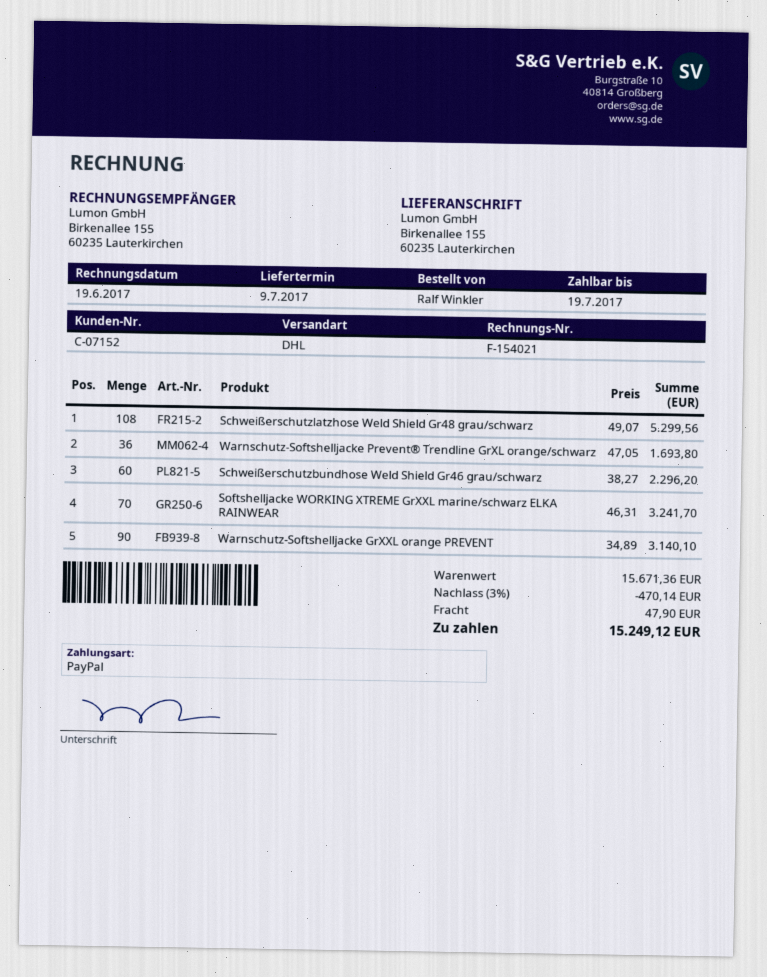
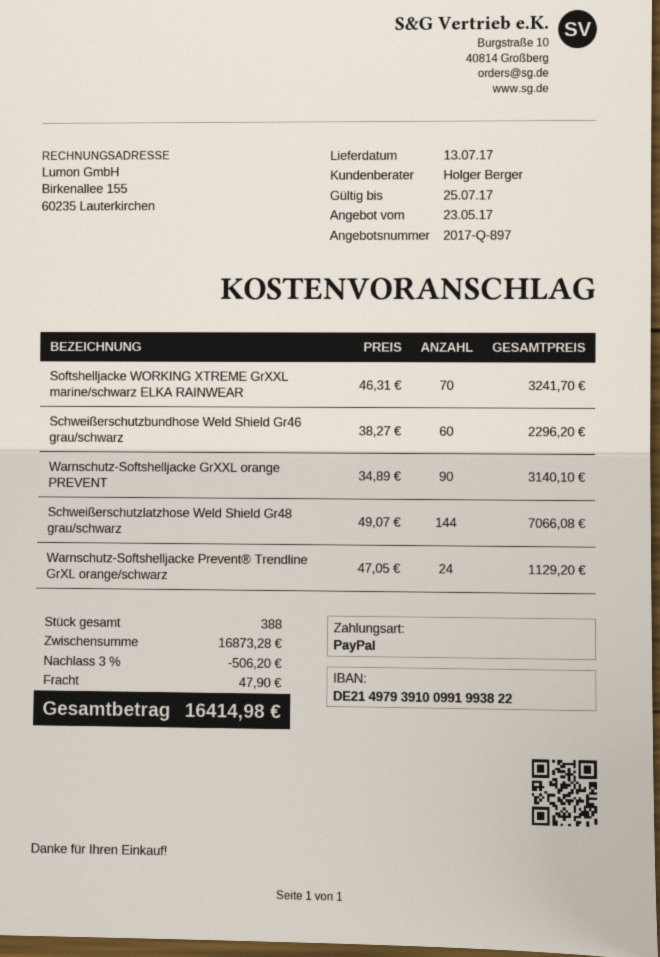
delivery date: 2017-07-09 -> 2017-07-13
Schweißerschutzlatzhose Weld Shield Gr48 grau/schwarz: 108 x 49.07 = 5299.56 -> 144 x 49.07 = 7066.08
Warnschutz-Softshelljacke Prevent® Trendline GrXL orange/schwarz: 36 x 47.05 = 1693.80 -> 24 x 47.05 = 1129.20
subtotal: 15671.36 -> 16873.28
discount: 3% = 470.14 -> 3% = 506.20
total: 15249.12 -> 16414.98

